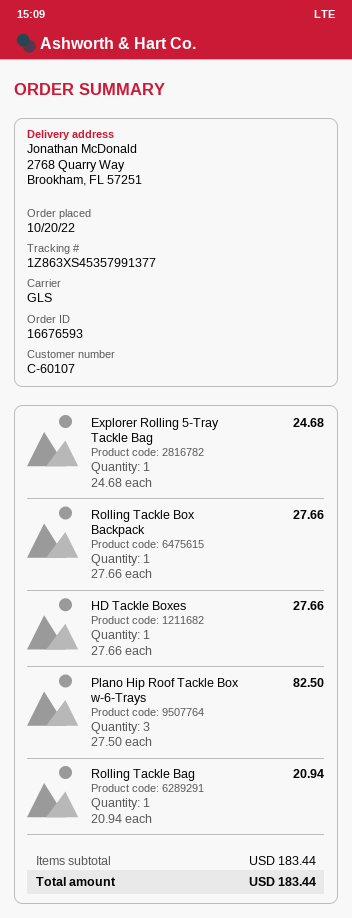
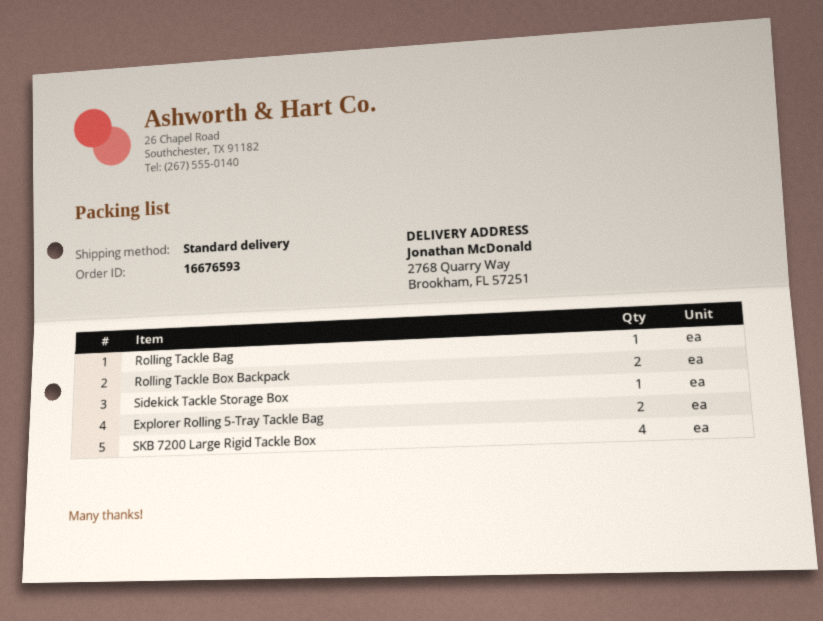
shipping method: GLS -> standard
Explorer Rolling 5-Tray Tackle Bag: 1 -> 2
Rolling Tackle Box Backpack: 1 -> 2
HD Tackle Boxes: 1 -> none
Plano Hip Roof Tackle Box w-6-Trays: 3 -> none
Sidekick Tackle Storage Box: none -> 1
SKB 7200 Large Rigid Tackle Box: none -> 4

